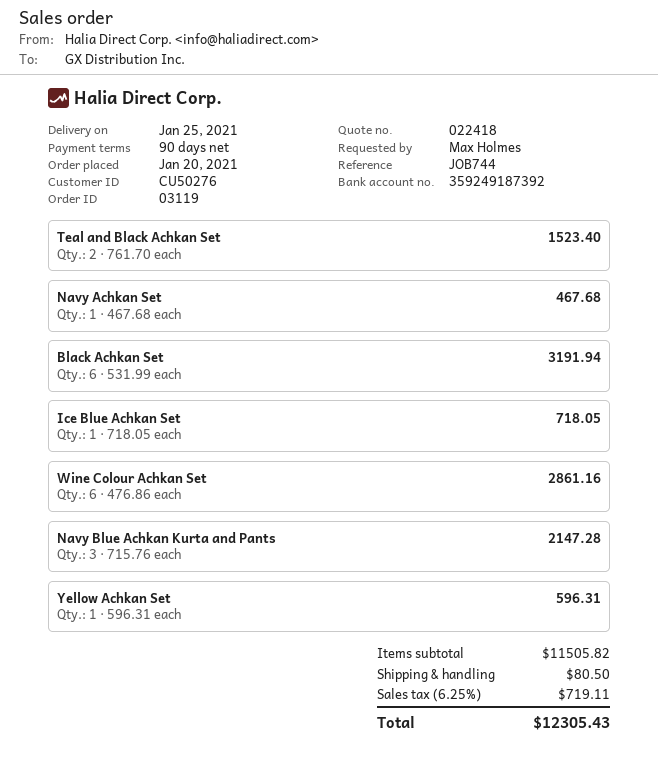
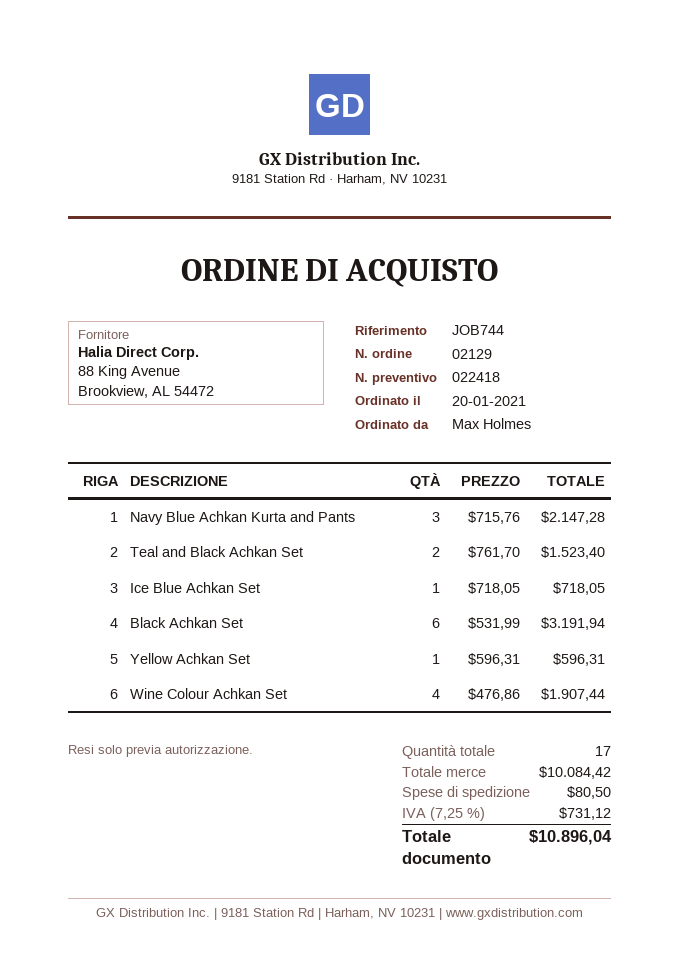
order number: 03119 -> 02129
Navy Achkan Set: 1 x 467.68 = 467.68 -> none
Wine Colour Achkan Set: 6 x 476.86 = 2861.16 -> 4 x 476.86 = 1907.44
subtotal: 11505.82 -> 10084.42
tax: 6.25% = 719.11 -> 7.25% = 731.12
total: 12305.43 -> 10896.04

